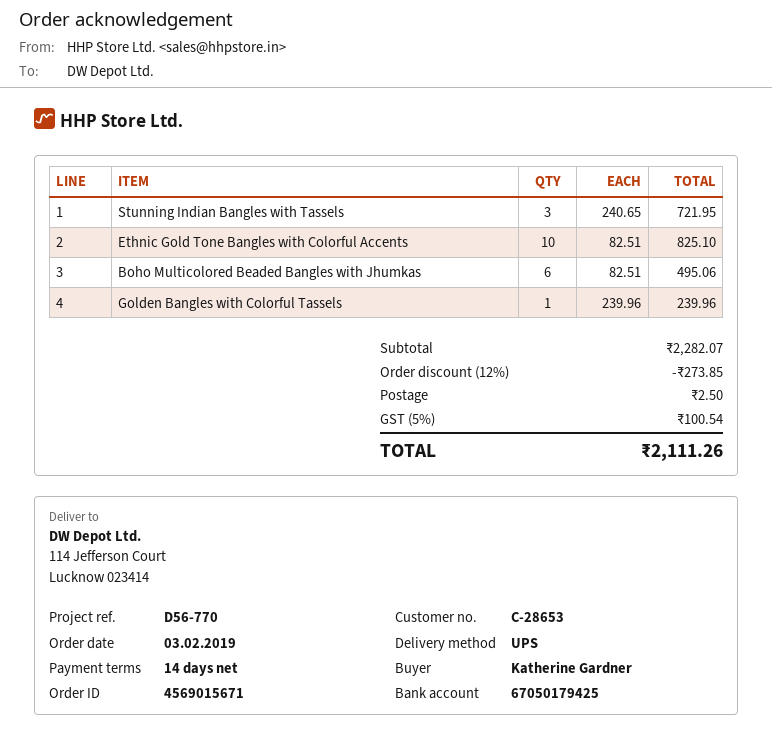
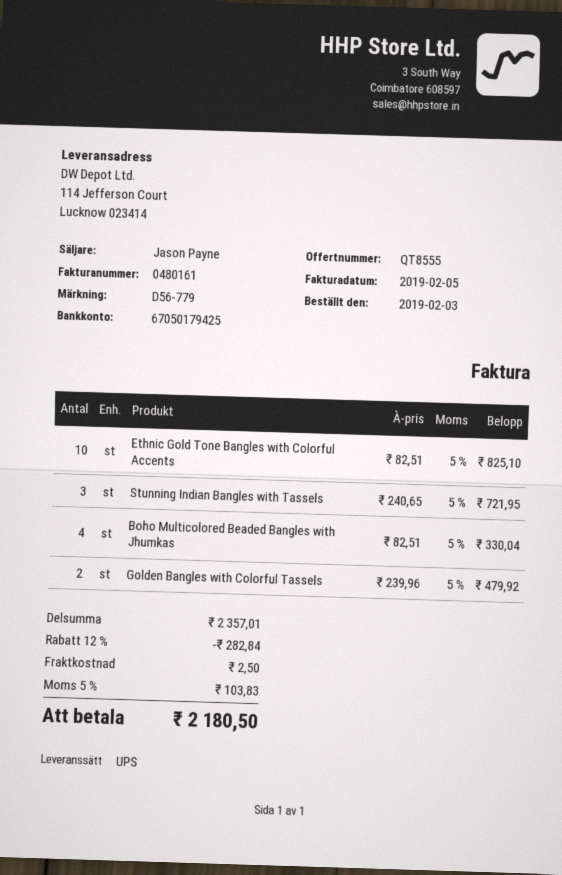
reference: D56-770 -> D56-779
Boho Multicolored Beaded Bangles with Jhumkas: 6 x 82.51 = 495.06 -> 4 x 82.51 = 330.04
Golden Bangles with Colorful Tassels: 1 x 239.96 = 239.96 -> 2 x 239.96 = 479.92
subtotal: 2282.07 -> 2357.01
discount: 12% = 273.85 -> 12% = 282.84
tax: 5% = 100.54 -> 5% = 103.83
total: 2111.26 -> 2180.50

